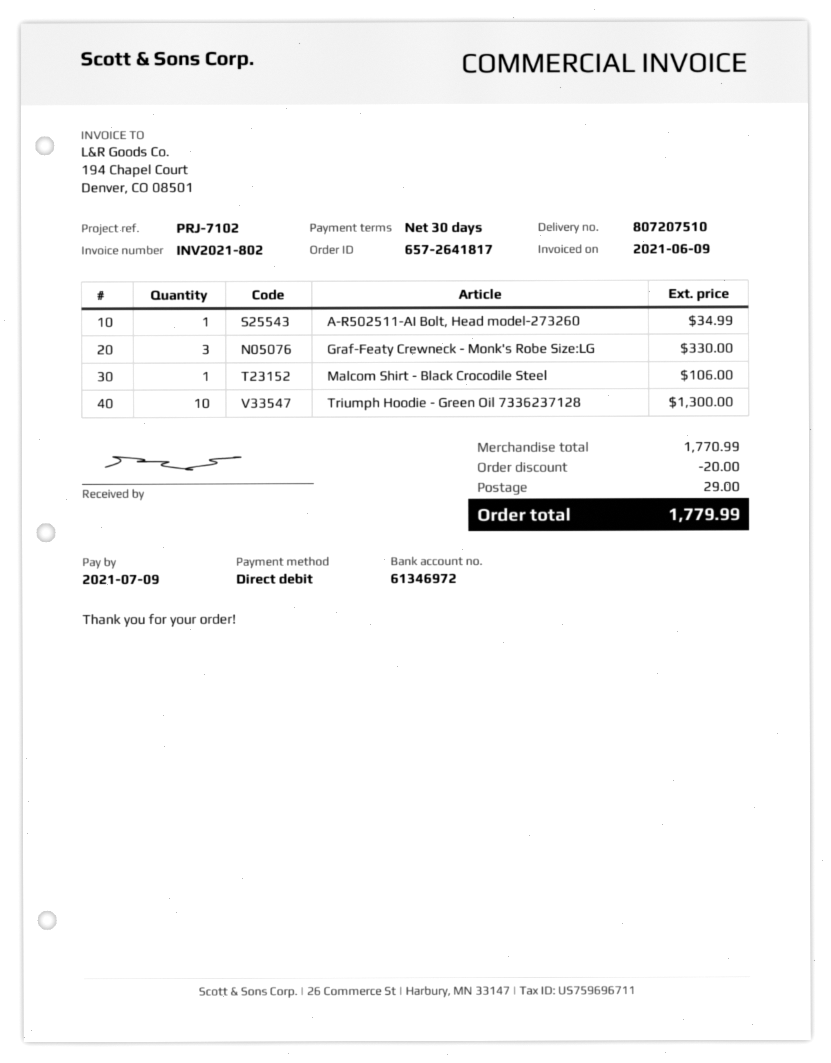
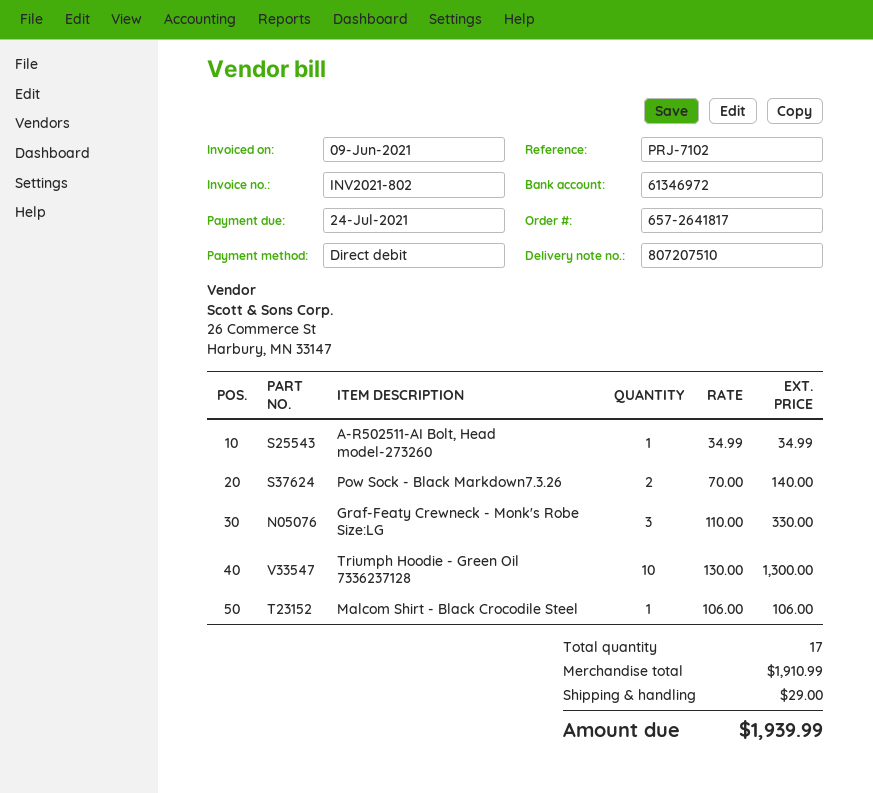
due date: 2021-07-09 -> 2021-07-24
Pow Sock - Black Markdown7.3.26: none -> 2 for 140.00
subtotal: 1770.99 -> 1910.99
discount: 20.00 -> none
total: 1779.99 -> 1939.99

